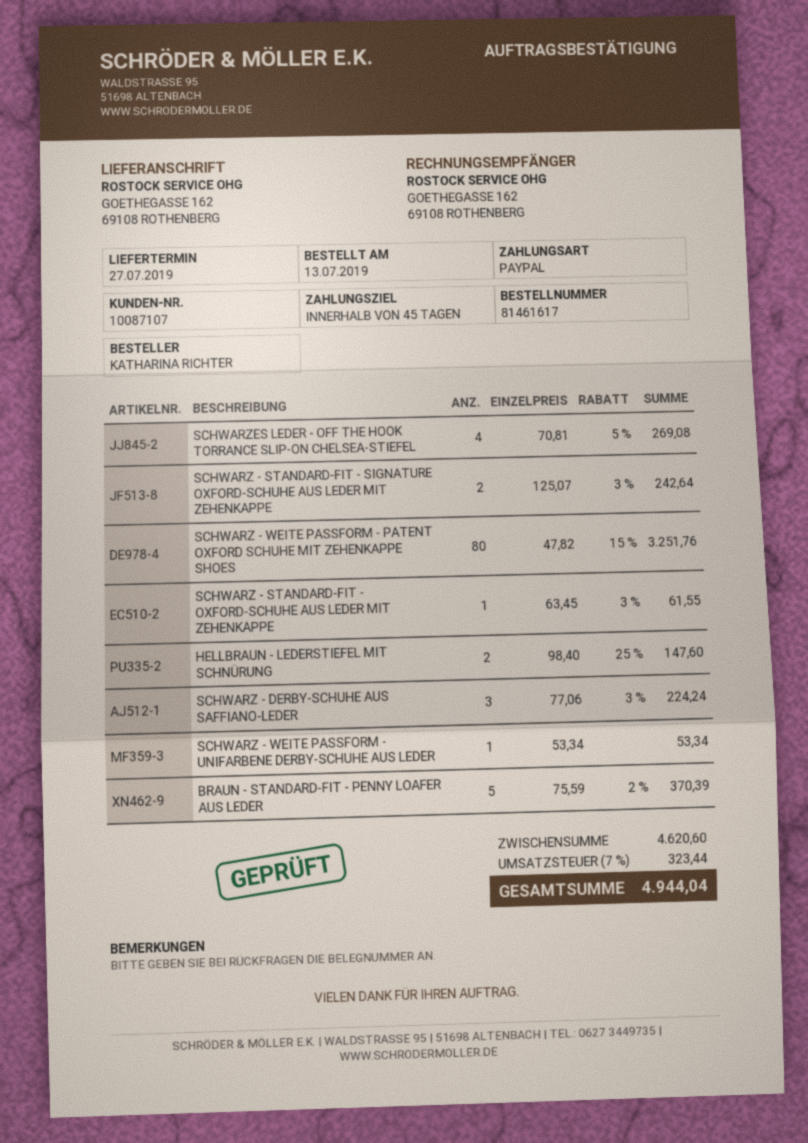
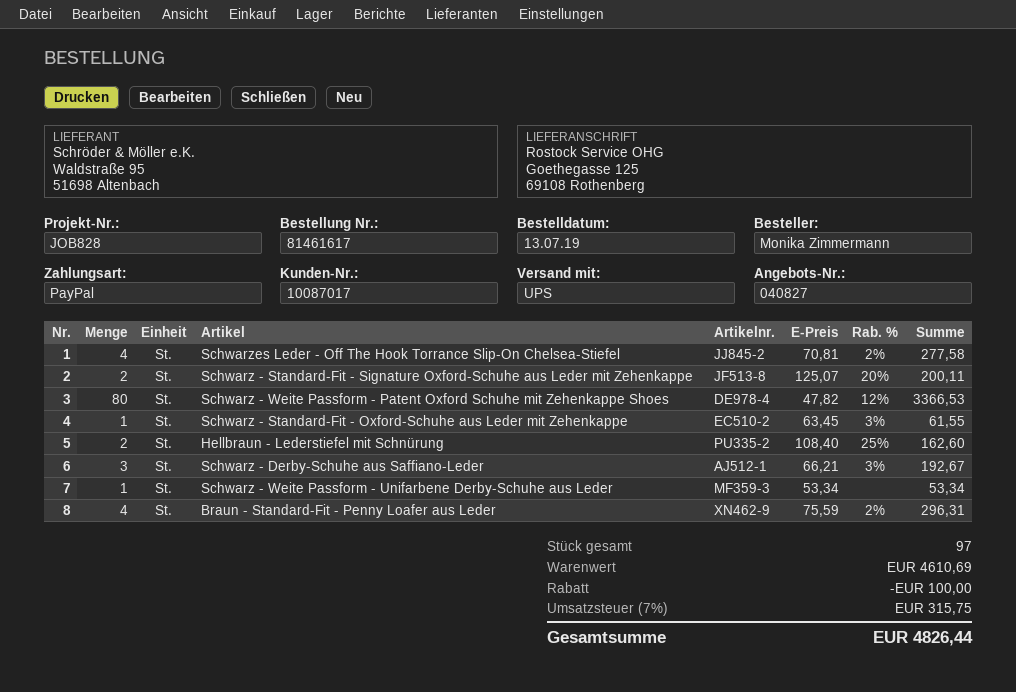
customer number: 10087107 -> 10087017
ordered by: KATHARINA RICHTER -> Monika Zimmermann
ship to: GOETHEGASSE 162, 69108 ROTHENBERG -> Goethegasse 125, 69108 Rothenberg
SCHWARZES LEDER - OFF THE HOOK TORRANCE SLIP-ON CHELSEA-STIEFEL: 4 x 70.81 - 5% = 269.08 -> 4 x 70.81 - 2% = 277.58
SCHWARZ - STANDARD-FIT - SIGNATURE OXFORD-SCHUHE AUS LEDER MIT ZEHENKAPPE: 2 x 125.07 - 3% = 242.64 -> 2 x 125.07 - 20% = 200.11
SCHWARZ - WEITE PASSFORM - PATENT OXFORD SCHUHE MIT ZEHENKAPPE SHOES: 80 x 47.82 - 15% = 3251.76 -> 80 x 47.82 - 12% = 3366.53
HELLBRAUN - LEDERSTIEFEL MIT SCHNÜRUNG: 2 x 98.40 - 25% = 147.60 -> 2 x 108.40 - 25% = 162.60
SCHWARZ - DERBY-SCHUHE AUS SAFFIANO-LEDER: 3 x 77.06 - 3% = 224.24 -> 3 x 66.21 - 3% = 192.67
BRAUN - STANDARD-FIT - PENNY LOAFER AUS LEDER: 5 x 75.59 - 2% = 370.39 -> 4 x 75.59 - 2% = 296.31
subtotal: 4620.60 -> 4610.69
discount: none -> 100.00
tax: 7% = 323.44 -> 7% = 315.75
total: 4944.04 -> 4826.44

